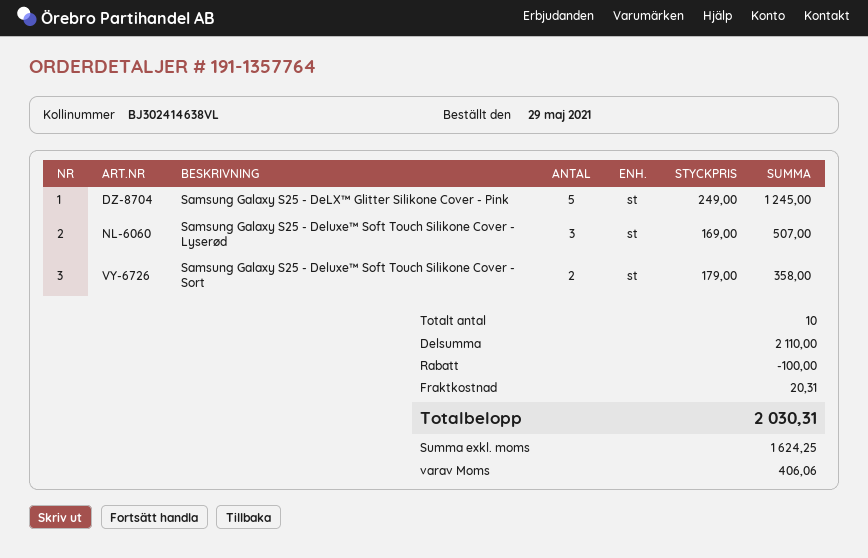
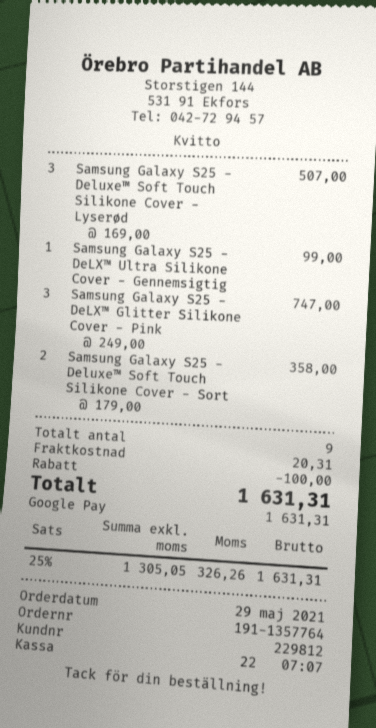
Samsung Galaxy S25 - DeLX™ Glitter Silikone Cover - Pink: 5 x 249.00 = 1245.00 -> 3 x 249.00 = 747.00
Samsung Galaxy S25 - DeLX™ Ultra Silikone Cover - Gennemsigtig: none -> 1 x 99.00 = 99.00
total quantity: 10 -> 9
net: 1624.25 -> 1305.05
tax: 406.06 -> 326.26
total: 2030.31 -> 1631.31

